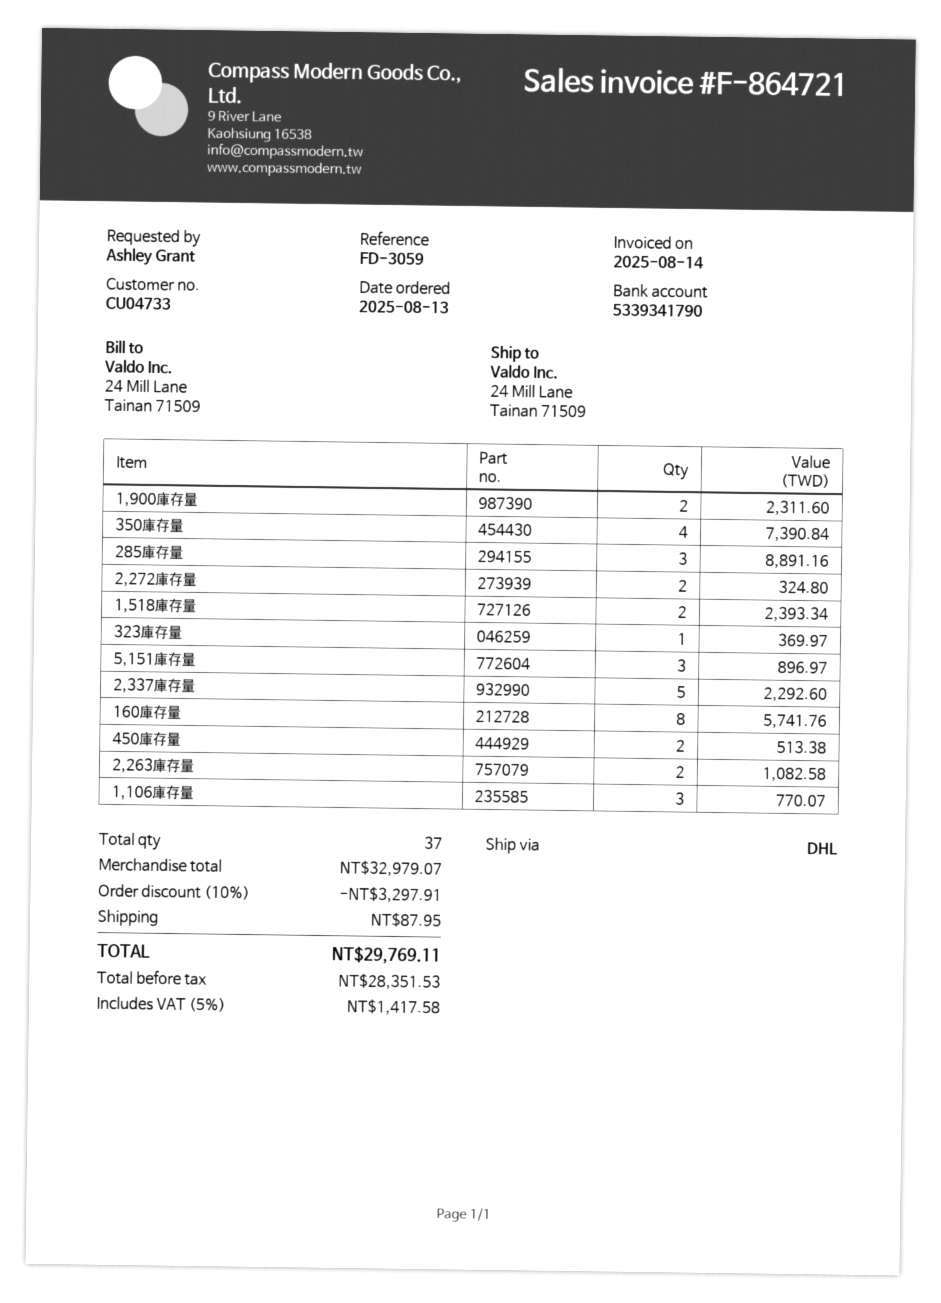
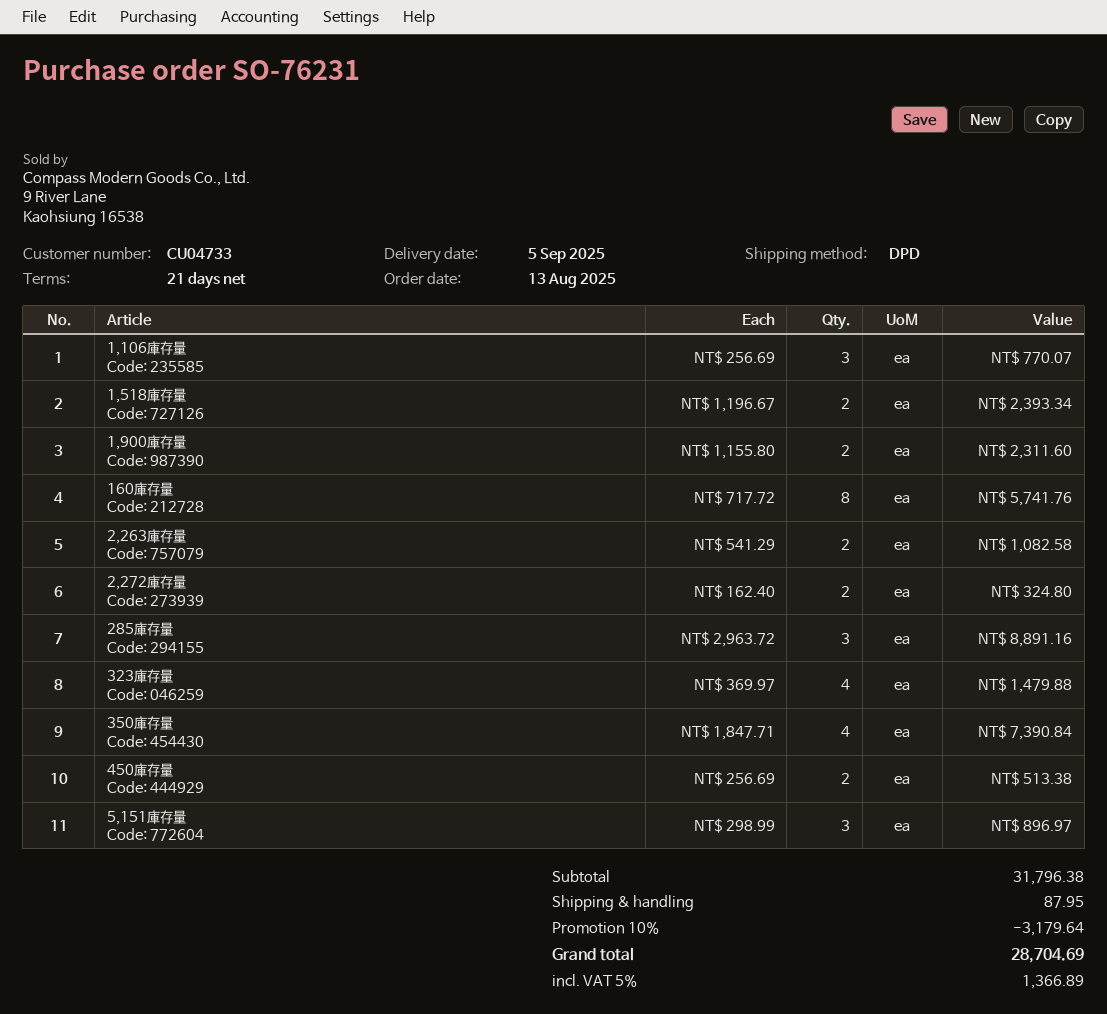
shipping method: DHL -> DPD
323庫存量: 1 for 369.97 -> 4 for 1479.88
2,337庫存量: 5 for 2292.60 -> none
subtotal: 32979.07 -> 31796.38
discount: 10% = 3297.91 -> 10% = 3179.64
tax: 5% = 1417.58 -> 5% = 1366.89
total: 29769.11 -> 28704.69

